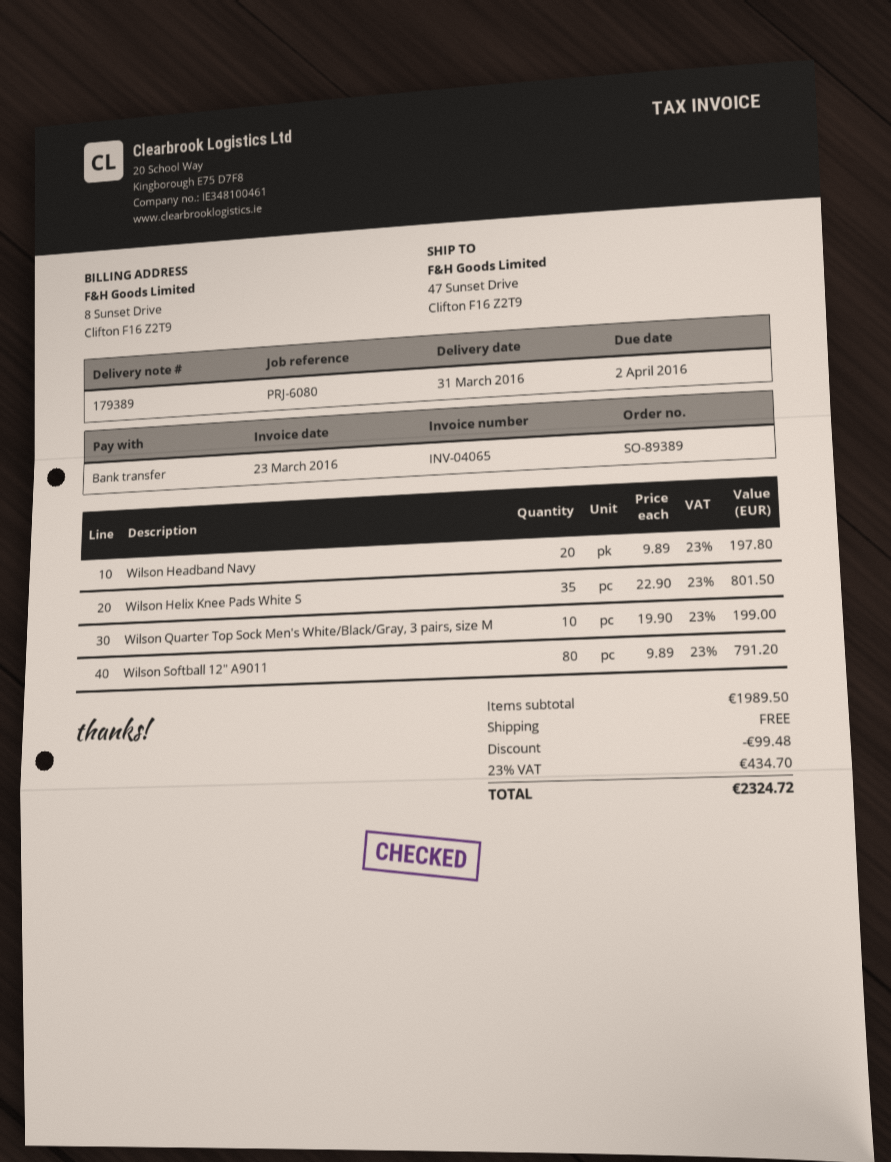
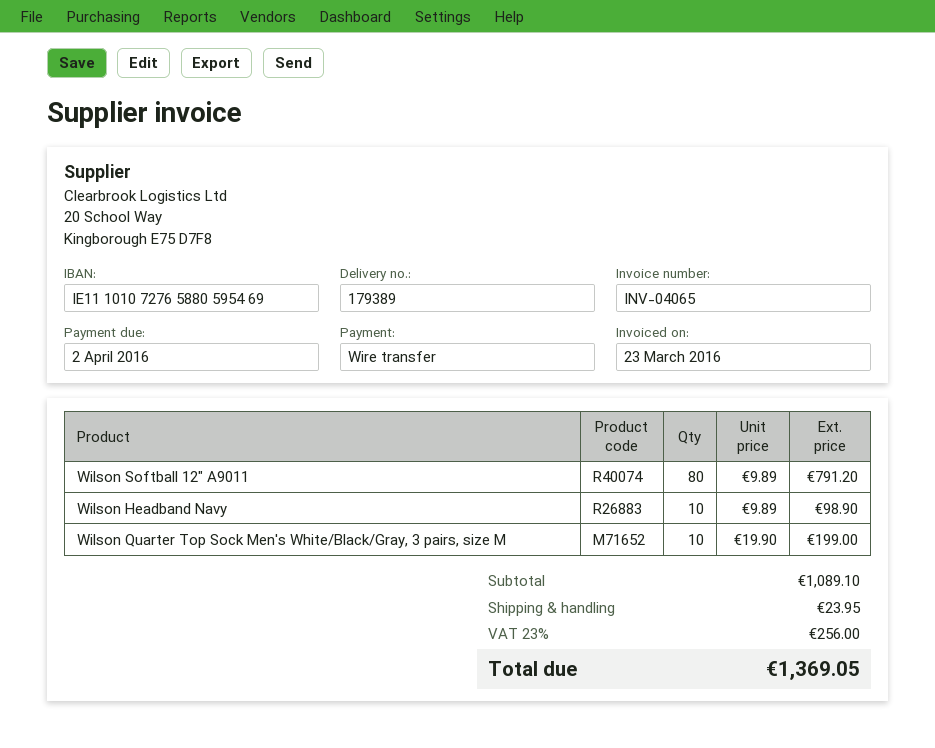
Wilson Headband Navy: 20 x 9.89 = 197.80 -> 10 x 9.89 = 98.90
Wilson Helix Knee Pads White S: 35 x 22.90 = 801.50 -> none
subtotal: 1989.50 -> 1089.10
discount: 99.48 -> none
shipping: 0.00 -> 23.95
tax: 23% = 434.70 -> 23% = 256.00
total: 2324.72 -> 1369.05

